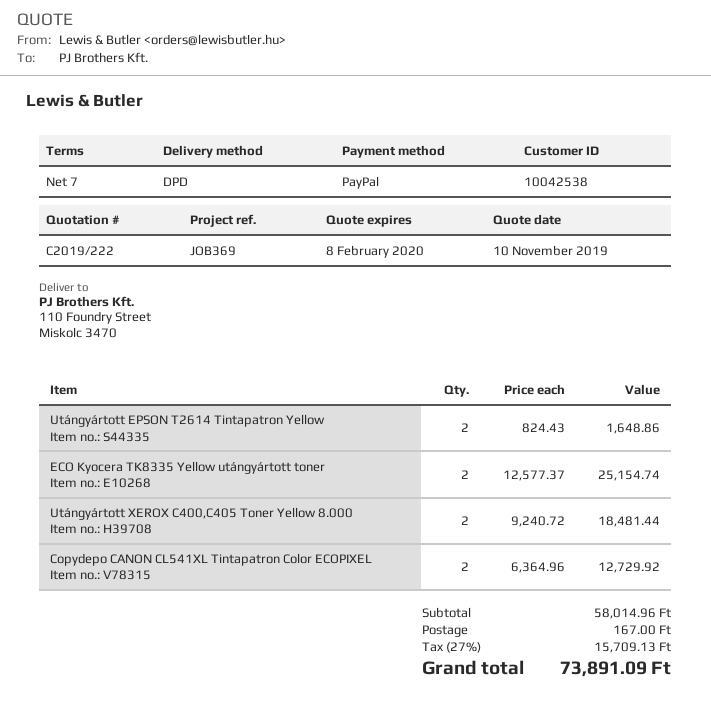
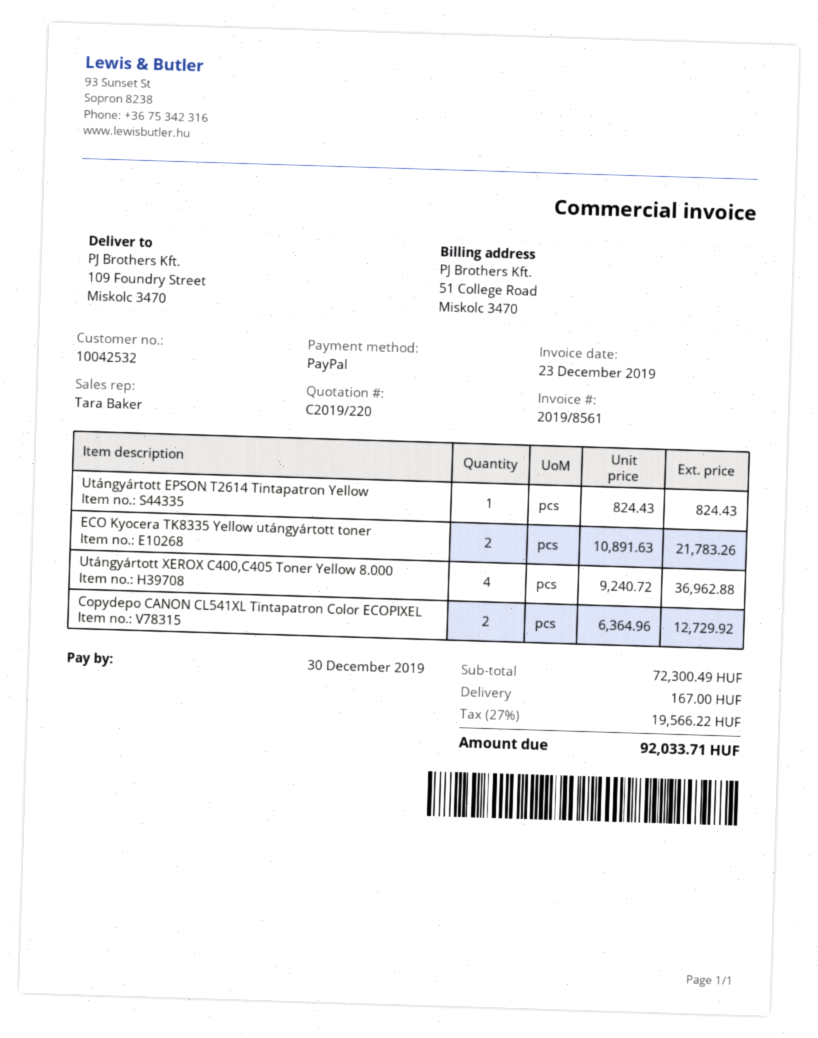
quote number: C2019/222 -> C2019/220
customer number: 10042538 -> 10042532
ship to: 110 Foundry Street, Miskolc 3470 -> 109 Foundry Street, Miskolc 3470
Utángyártott EPSON T2614 Tintapatron Yellow: 2 x 824.43 = 1648.86 -> 1 x 824.43 = 824.43
ECO Kyocera TK8335 Yellow utángyártott toner: 2 x 12577.37 = 25154.74 -> 2 x 10891.63 = 21783.26
Utángyártott XEROX C400,C405 Toner Yellow 8.000: 2 x 9240.72 = 18481.44 -> 4 x 9240.72 = 36962.88
subtotal: 58014.96 -> 72300.49
tax: 27% = 15709.13 -> 27% = 19566.22
total: 73891.09 -> 92033.71

